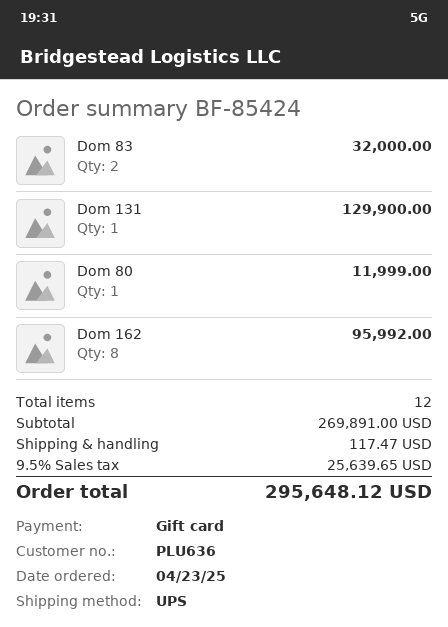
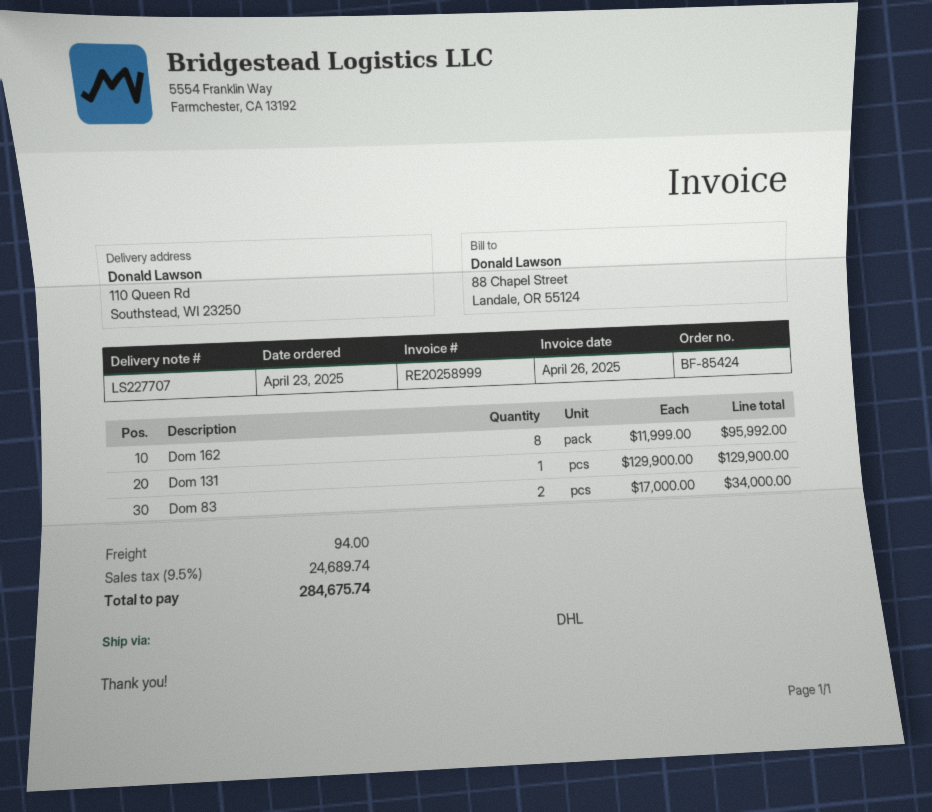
shipping method: UPS -> DHL
Dom 83: 2 for 32000.00 -> 2 for 34000.00
Dom 80: 1 for 11999.00 -> none
shipping: 117.47 -> 94.00
tax: 9.5% = 25639.65 -> 9.5% = 24689.74
total: 295648.12 -> 284675.74

